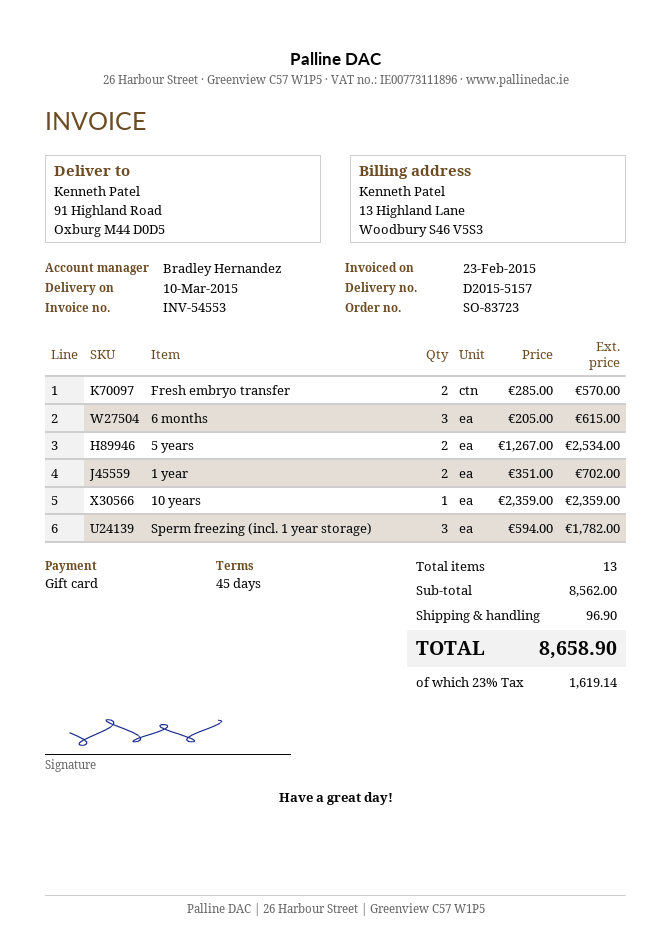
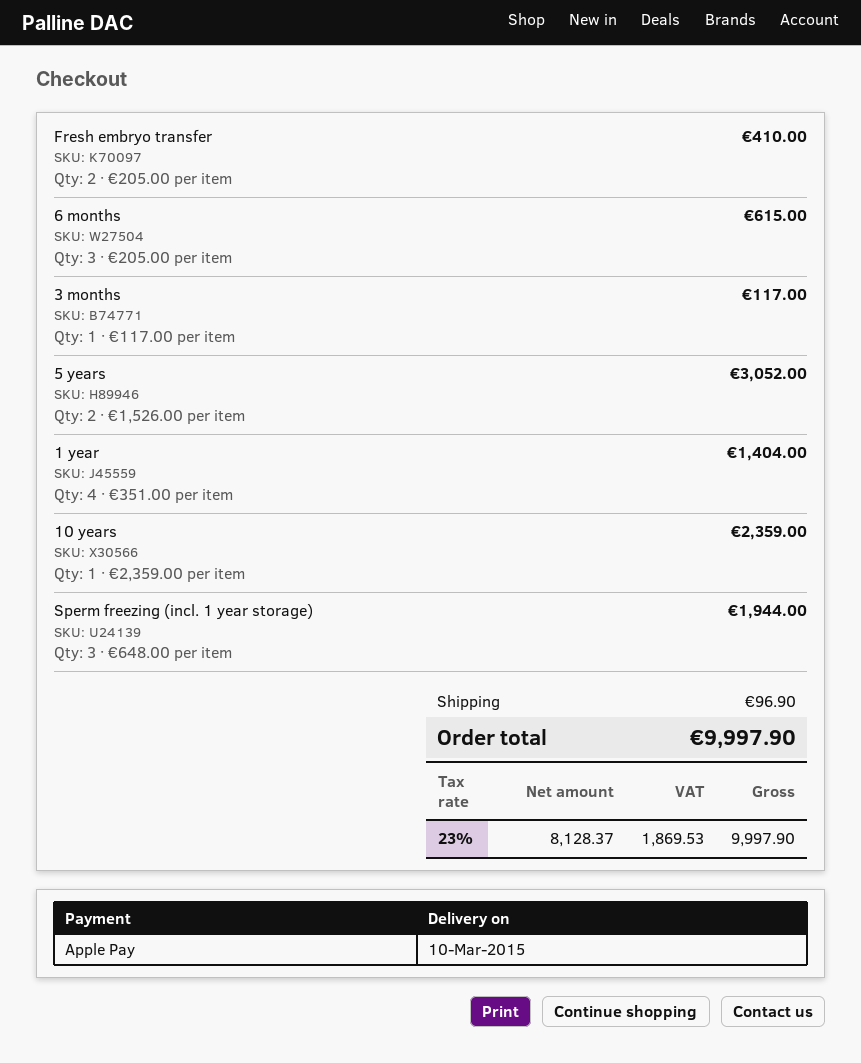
payment method: gift card -> Apple Pay
Fresh embryo transfer: 2 x 285.00 = 570.00 -> 2 x 205.00 = 410.00
5 years: 2 x 1267.00 = 2534.00 -> 2 x 1526.00 = 3052.00
1 year: 2 x 351.00 = 702.00 -> 4 x 351.00 = 1404.00
Sperm freezing (incl. 1 year storage): 3 x 594.00 = 1782.00 -> 3 x 648.00 = 1944.00
3 months: none -> 1 x 117.00 = 117.00
tax: 23% = 1619.14 -> 23% = 1869.53
total: 8658.90 -> 9997.90

